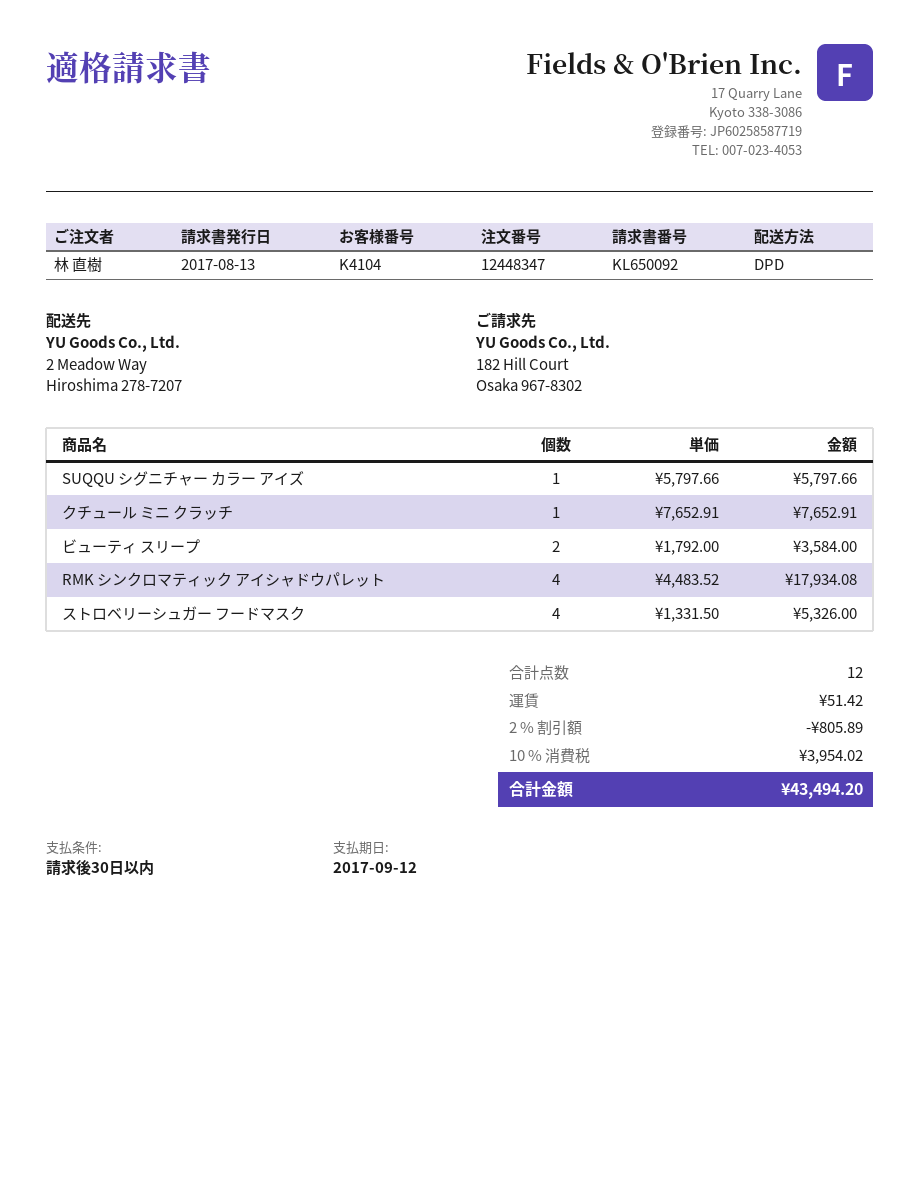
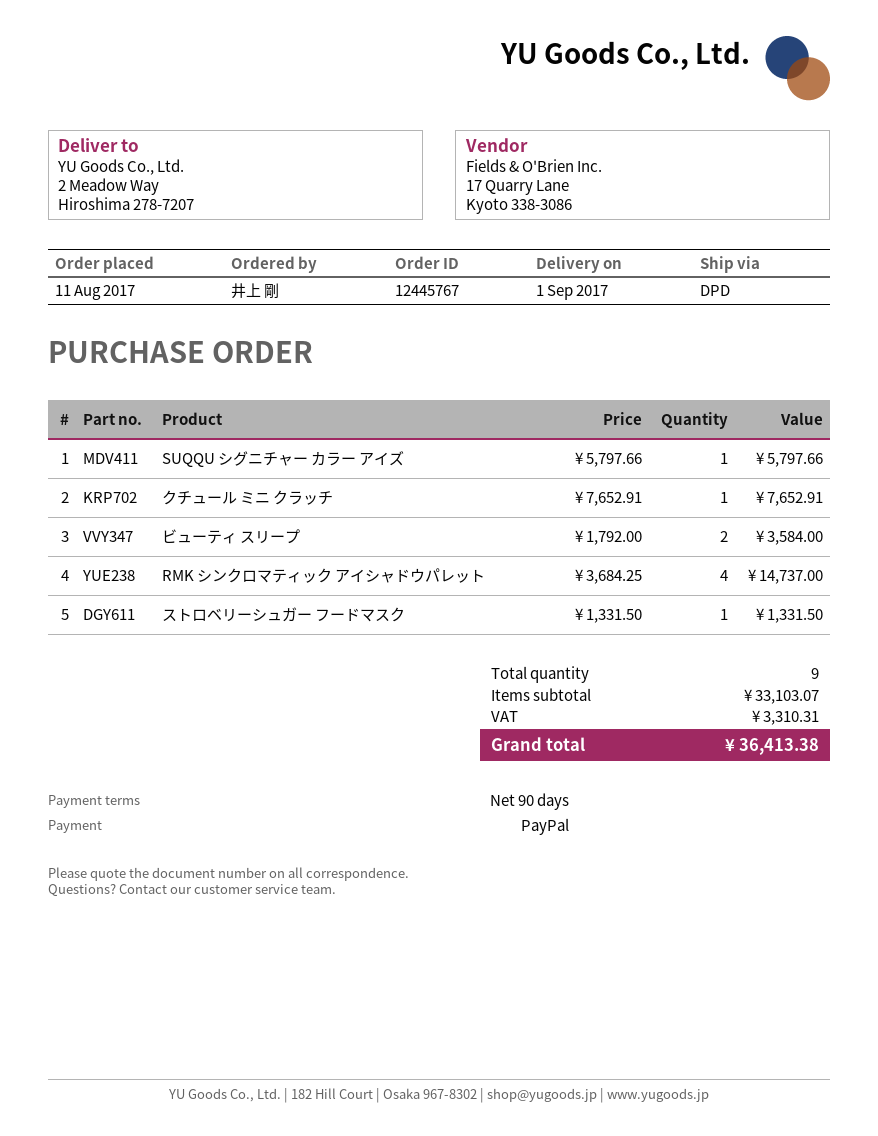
order number: 12448347 -> 12445767
payment terms: 30 days -> 90 days
ordered by: 林 直樹 -> 井上 剛
RMK シンクロマティック アイシャドウパレット: 4 x 4483.52 = 17934.08 -> 4 x 3684.25 = 14737.00
ストロベリーシュガー フードマスク: 4 x 1331.50 = 5326.00 -> 1 x 1331.50 = 1331.50
total quantity: 12 -> 9
discount: 2% = 805.89 -> none
shipping: 51.42 -> none
tax: 3954.02 -> 3310.31
total: 43494.20 -> 36413.38

